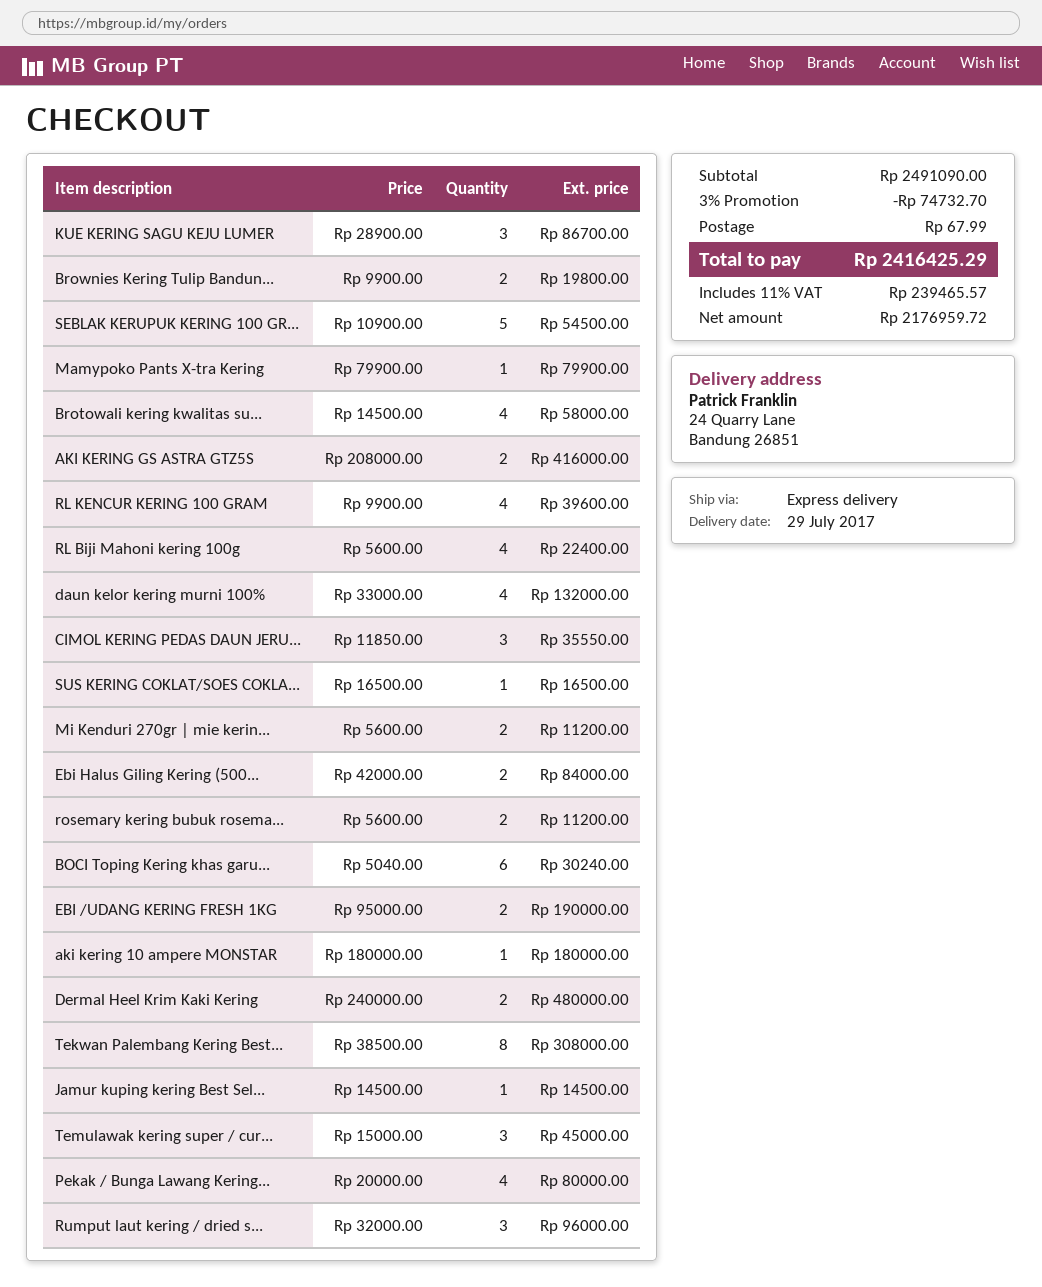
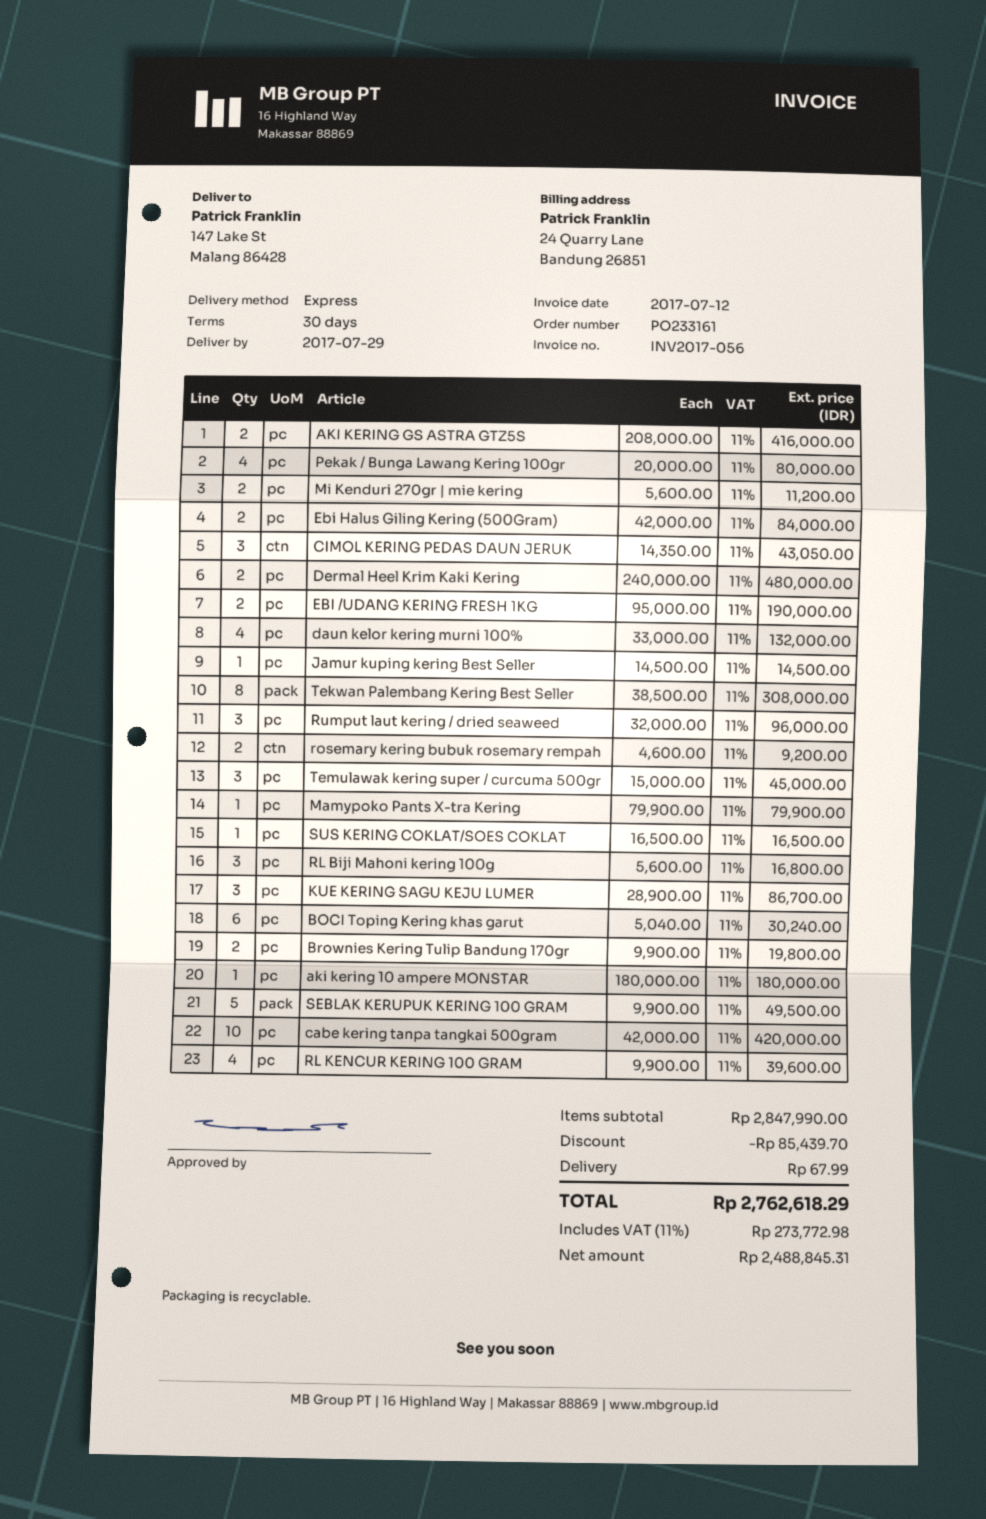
ship to: 24 Quarry Lane, Bandung 26851 -> 147 Lake St, Malang 86428
SEBLAK KERUPUK KERING 100 GR...: 5 x 10900.00 = 54500.00 -> 5 x 9900.00 = 49500.00
Brotowali kering kwalitas su...: 4 x 14500.00 = 58000.00 -> none
RL Biji Mahoni kering 100g: 4 x 5600.00 = 22400.00 -> 3 x 5600.00 = 16800.00
CIMOL KERING PEDAS DAUN JERU...: 3 x 11850.00 = 35550.00 -> 3 x 14350.00 = 43050.00
rosemary kering bubuk rosema...: 2 x 5600.00 = 11200.00 -> 2 x 4600.00 = 9200.00
cabe kering tanpa tangkai 500gram: none -> 10 x 42000.00 = 420000.00
subtotal: 2491090.00 -> 2847990.00
discount: 74732.70 -> 85439.70
net: 2176959.72 -> 2488845.31
tax: 11% = 239465.57 -> 11% = 273772.98
total: 2416425.29 -> 2762618.29

